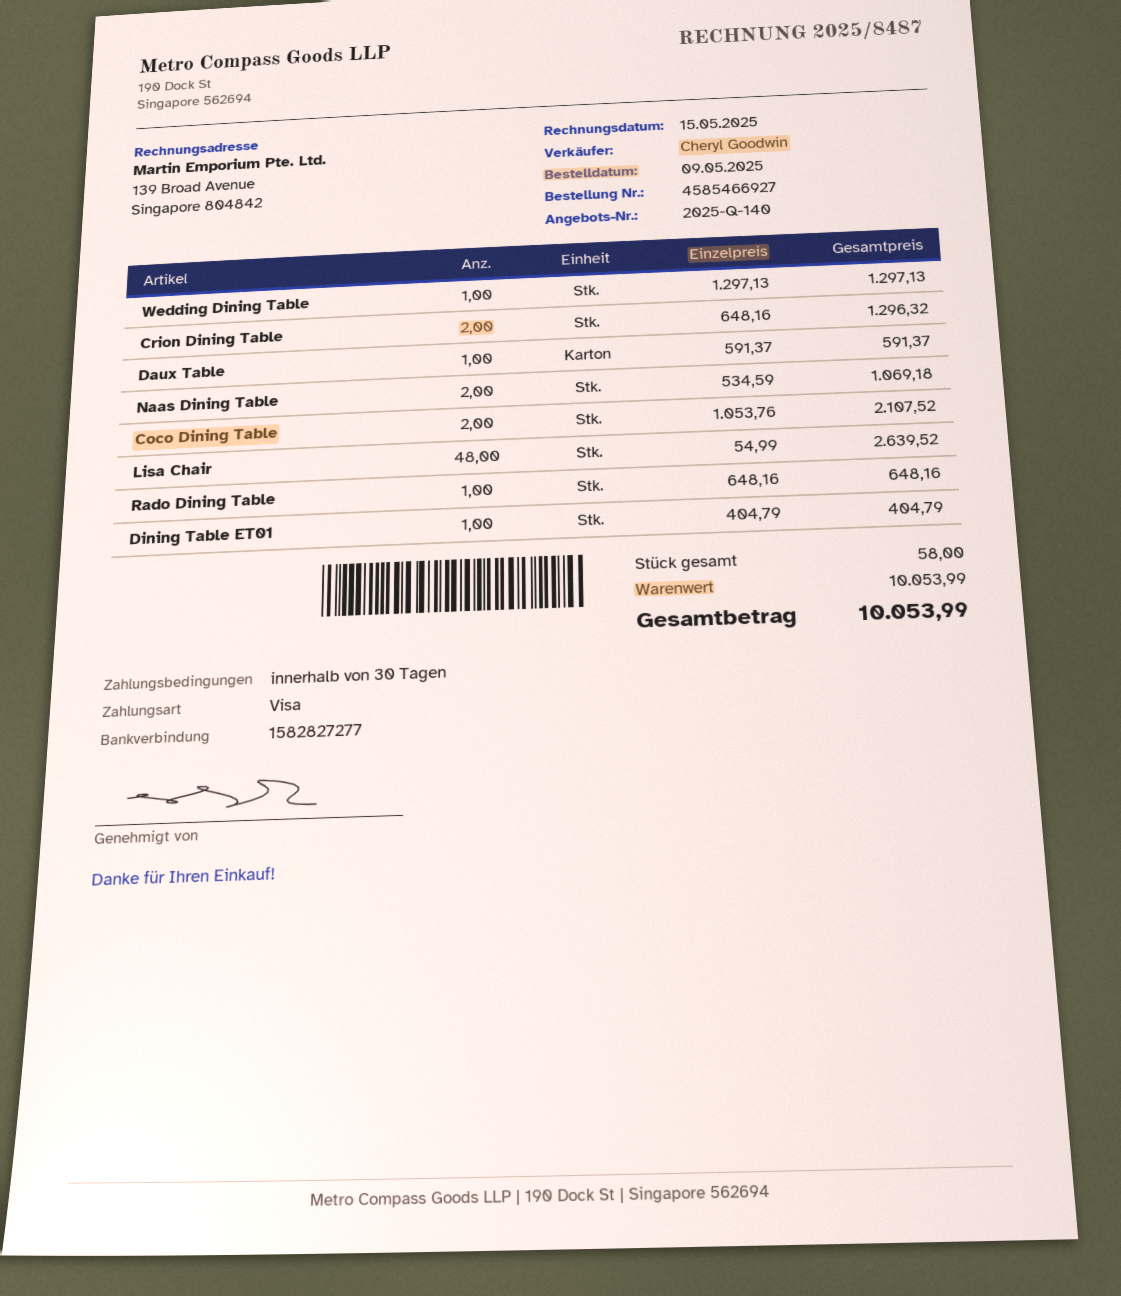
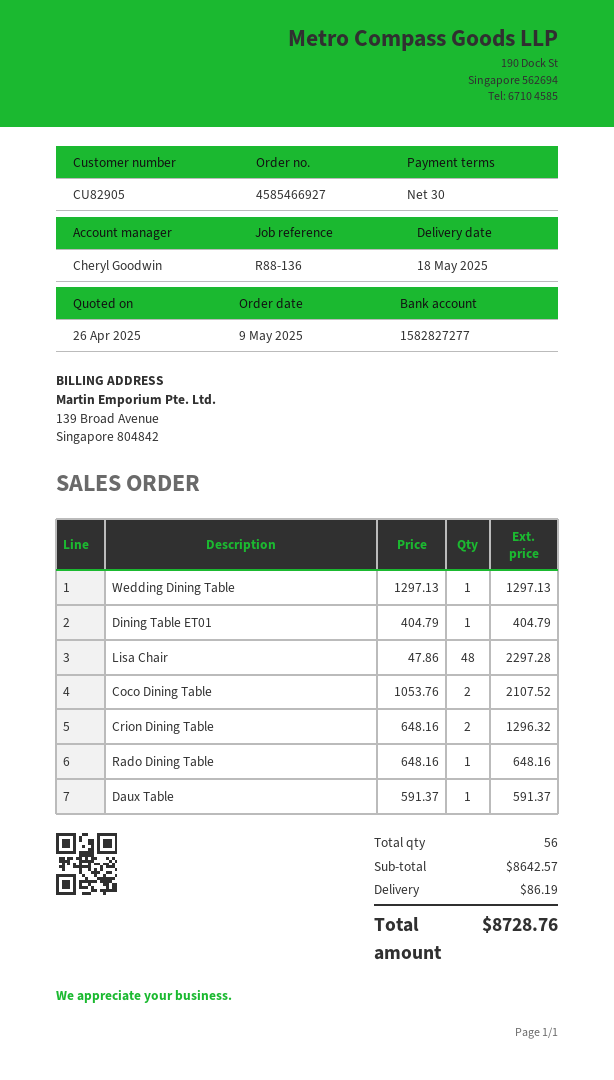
Naas Dining Table: 2 x 534.59 = 1069.18 -> none
Lisa Chair: 48 x 54.99 = 2639.52 -> 48 x 47.86 = 2297.28
total quantity: 58 -> 56
subtotal: 10053.99 -> 8642.57
shipping: none -> 86.19
total: 10053.99 -> 8728.76

